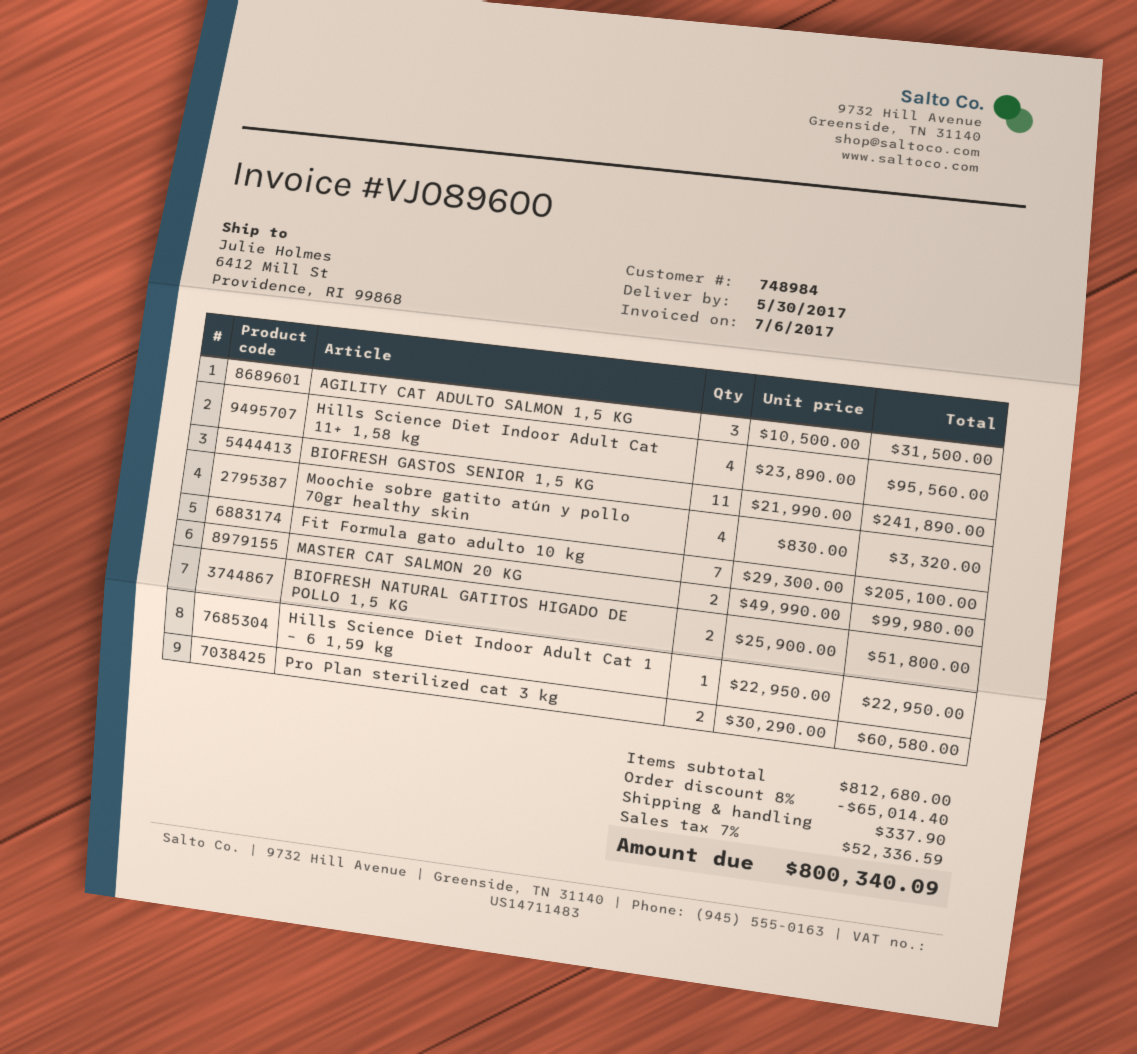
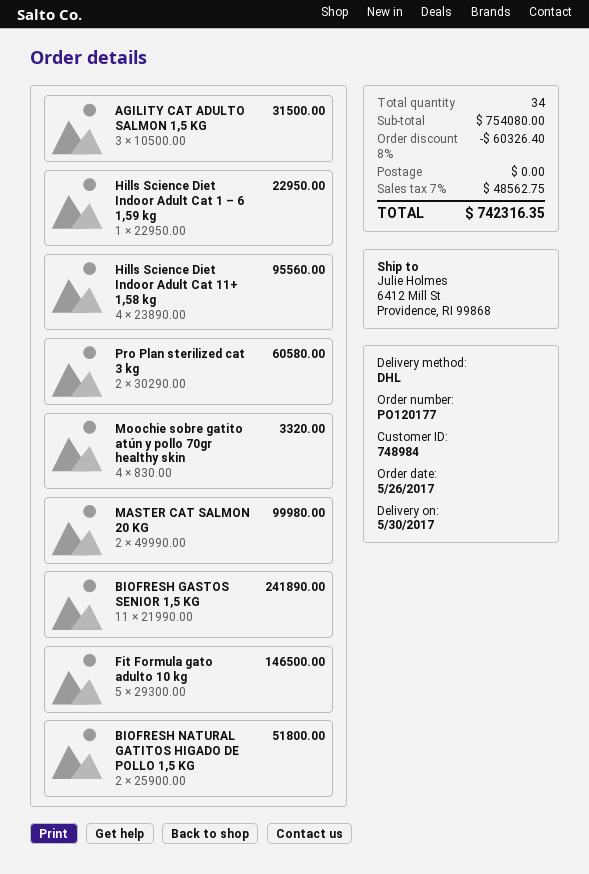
Fit Formula gato adulto 10 kg: 7 x 29300.00 = 205100.00 -> 5 x 29300.00 = 146500.00
subtotal: 812680.00 -> 754080.00
discount: 8% = 65014.40 -> 8% = 60326.40
shipping: 337.90 -> 0.00
tax: 7% = 52336.59 -> 7% = 48562.75
total: 800340.09 -> 742316.35

